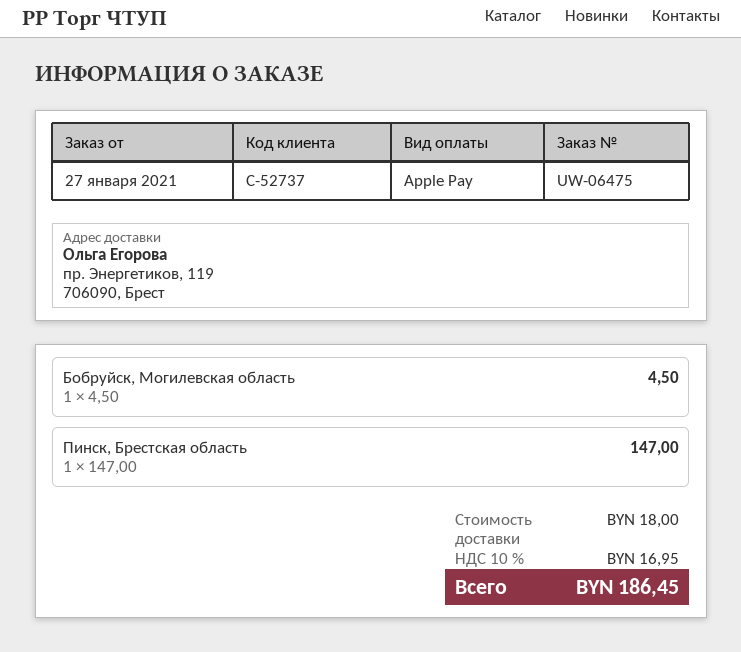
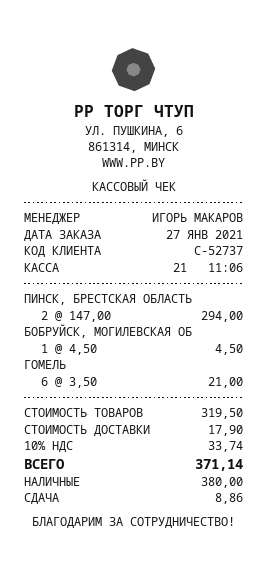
payment method: Apple Pay -> cash
Пинск, Брестская область: 1 x 147.00 = 147.00 -> 2 x 147.00 = 294.00
ГОМЕЛЬ: none -> 6 x 3.50 = 21.00
shipping: 18.00 -> 17.90
tax: 10% = 16.95 -> 10% = 33.74
total: 186.45 -> 371.14

